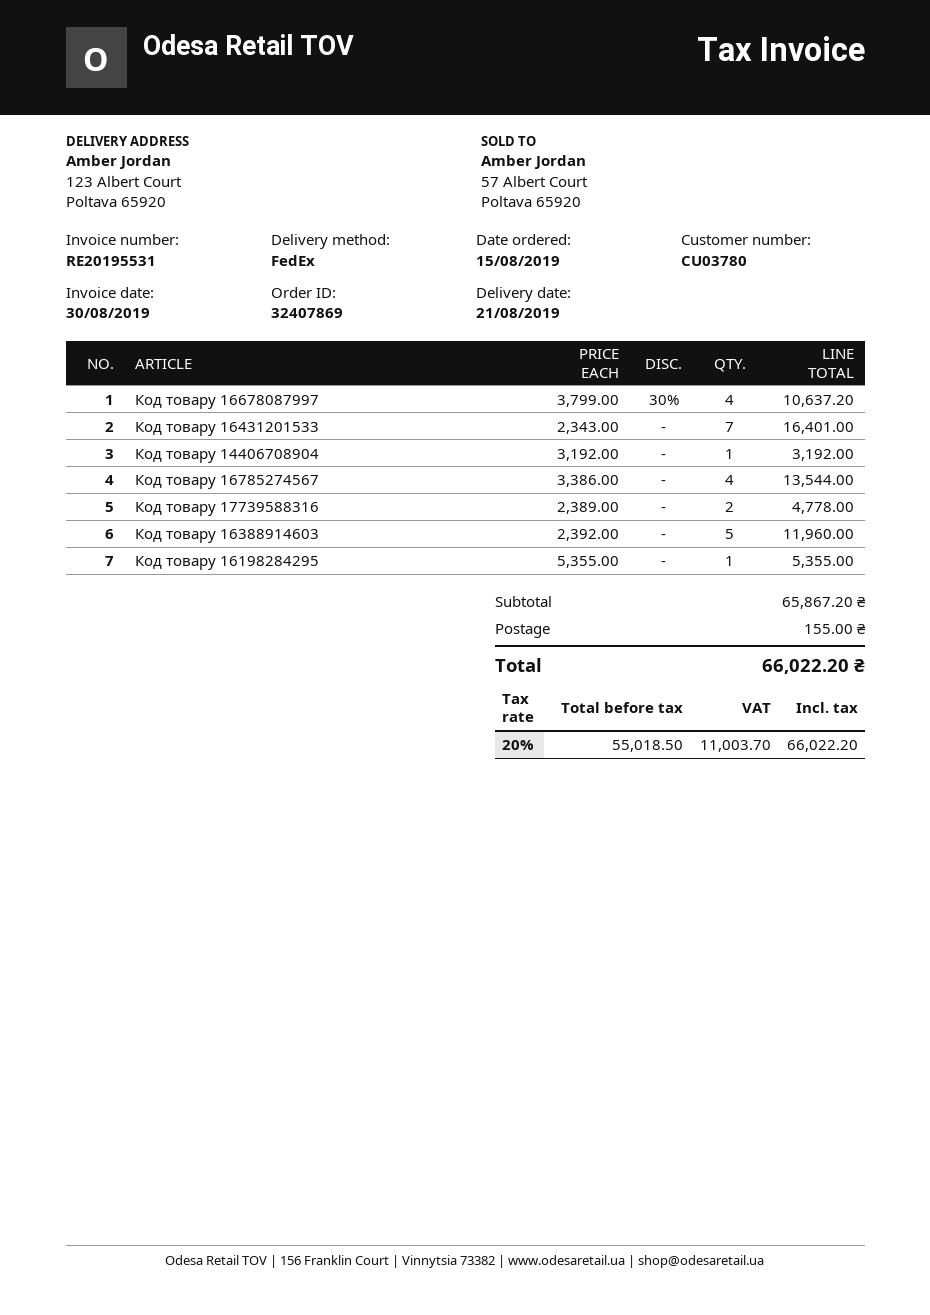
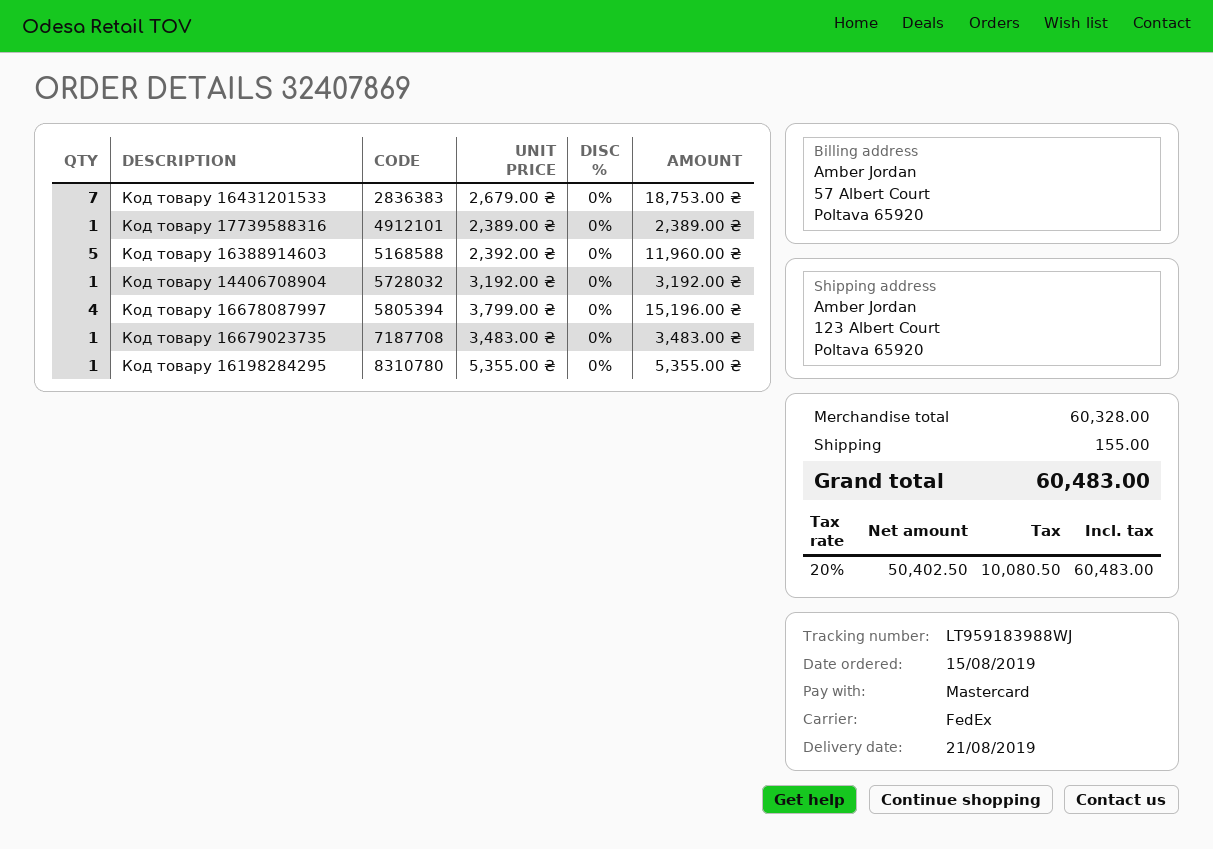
Код товару 16678087997: 4 x 3799.00 - 30% = 10637.20 -> 4 x 3799.00 = 15196.00
Код товару 16431201533: 7 x 2343.00 = 16401.00 -> 7 x 2679.00 = 18753.00
Код товару 16785274567: 4 x 3386.00 = 13544.00 -> none
Код товару 17739588316: 2 x 2389.00 = 4778.00 -> 1 x 2389.00 = 2389.00
Код товару 16679023735: none -> 1 x 3483.00 = 3483.00
subtotal: 65867.20 -> 60328.00
net: 55018.50 -> 50402.50
tax: 20% = 11003.70 -> 20% = 10080.50
total: 66022.20 -> 60483.00

